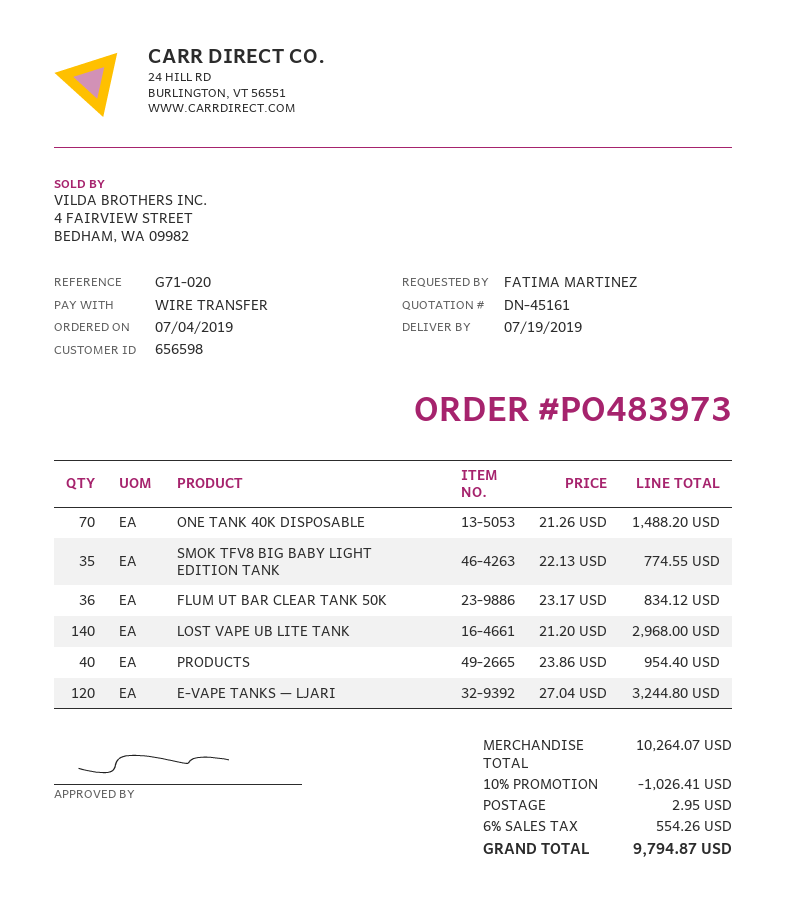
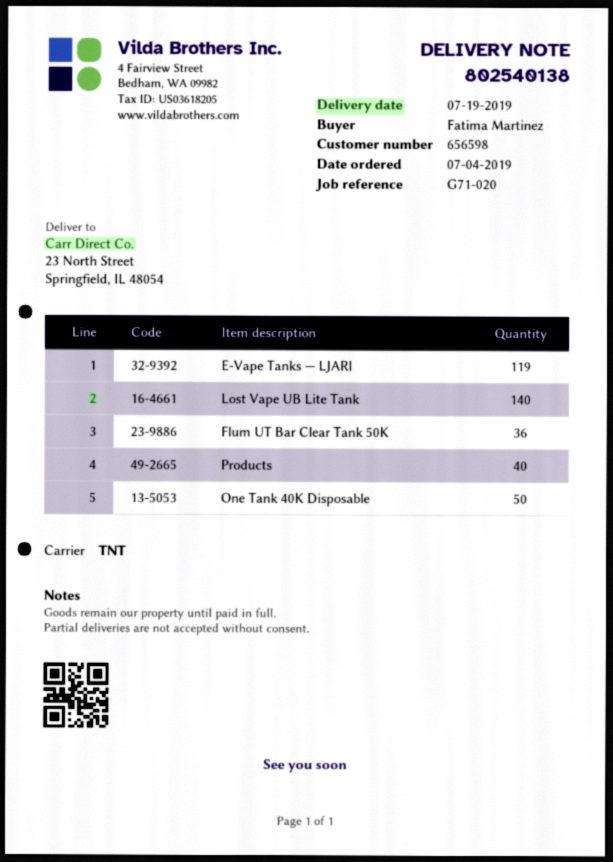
ONE TANK 40K DISPOSABLE: 70 -> 50
SMOK TFV8 BIG BABY LIGHT EDITION TANK: 35 -> none
E-VAPE TANKS — LJARI: 120 -> 119

